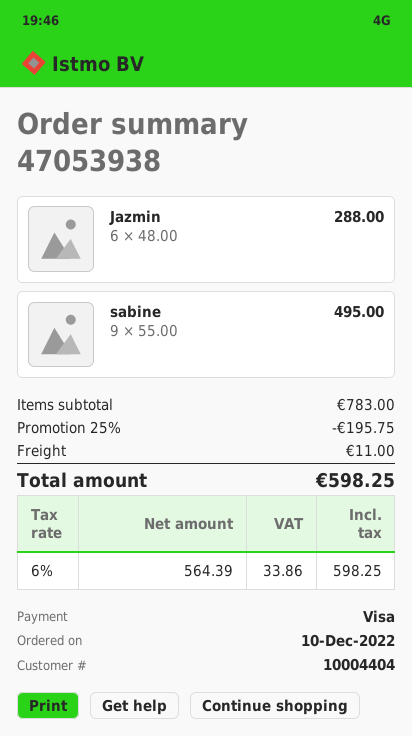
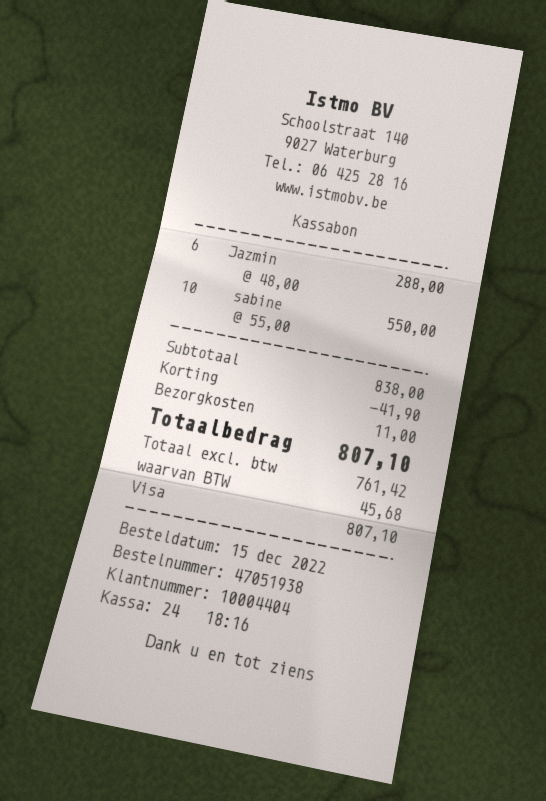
order number: 47053938 -> 47051938
order date: 2022-12-10 -> 2022-12-15
sabine: 9 x 55.00 = 495.00 -> 10 x 55.00 = 550.00
subtotal: 783.00 -> 838.00
discount: 195.75 -> 41.90
net: 564.39 -> 761.42
tax: 33.86 -> 45.68
total: 598.25 -> 807.10

